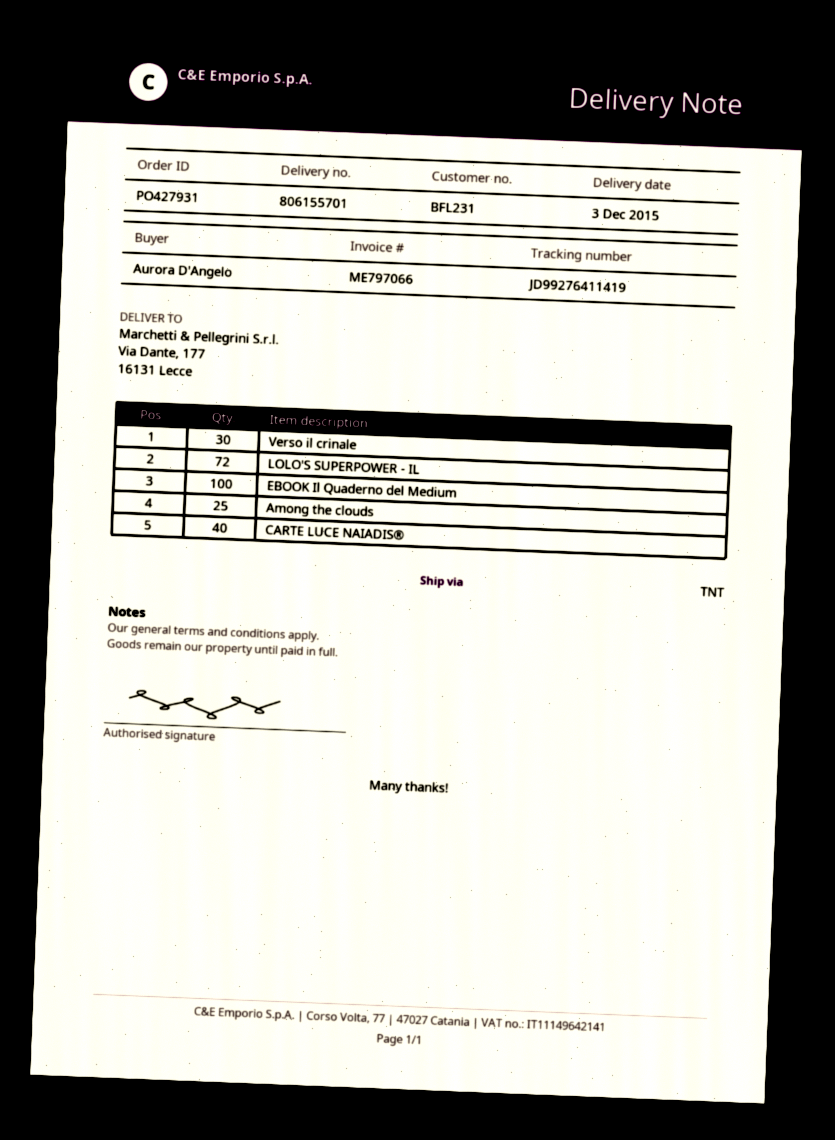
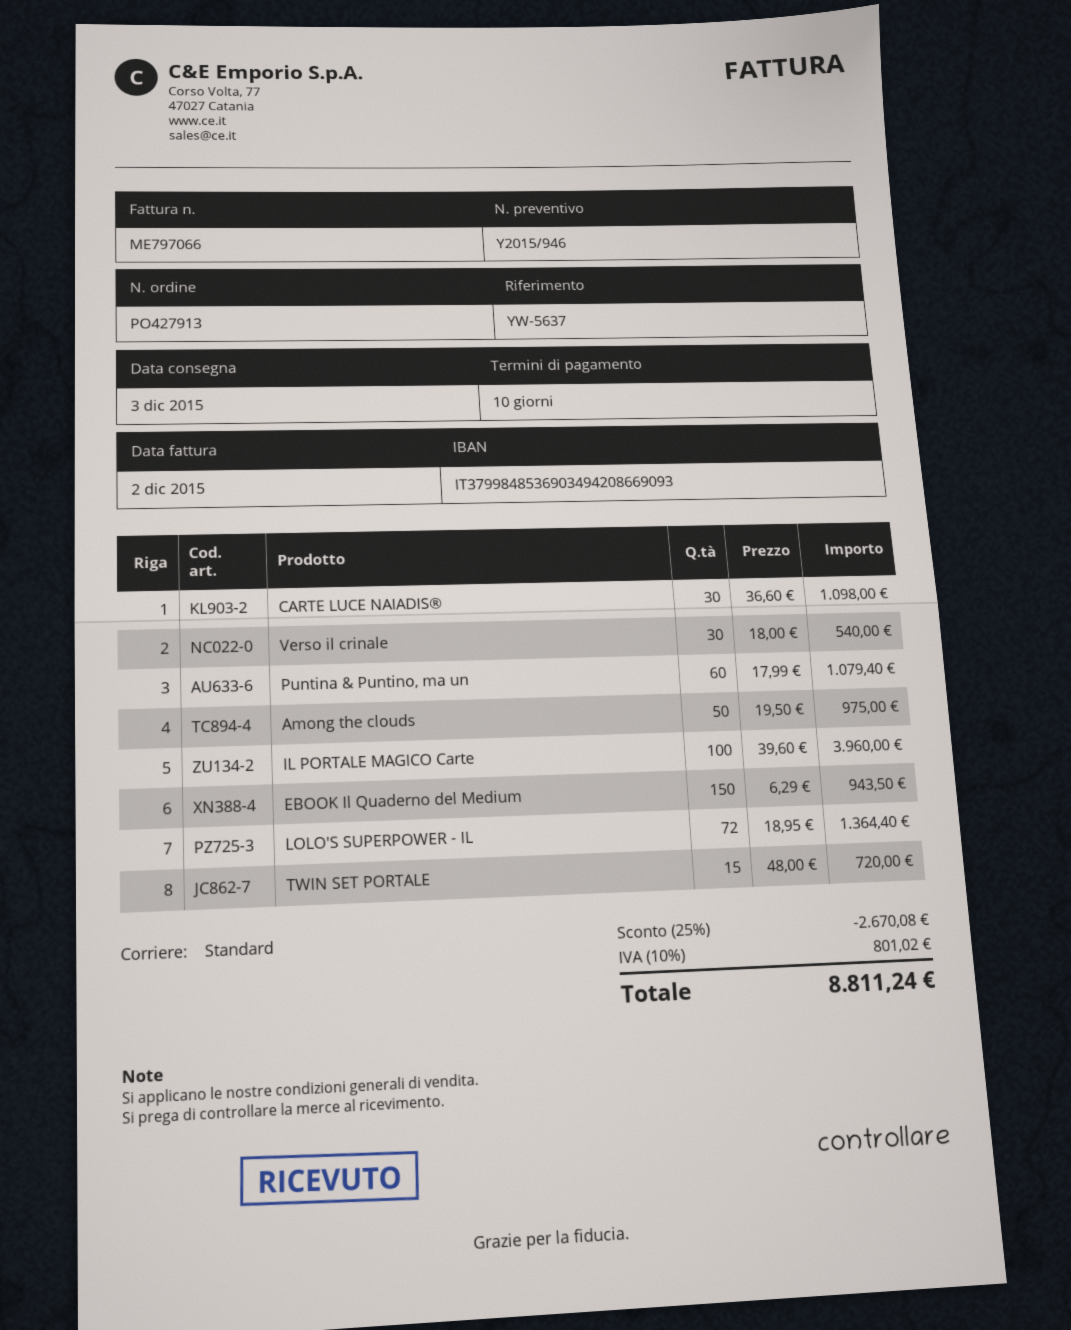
order number: PO427931 -> PO427913
shipping method: TNT -> standard
EBOOK Il Quaderno del Medium: 100 -> 150
Among the clouds: 25 -> 50
CARTE LUCE NAIADIS®: 40 -> 30
Puntina & Puntino, ma un: none -> 60
IL PORTALE MAGICO Carte: none -> 100
TWIN SET PORTALE: none -> 15

